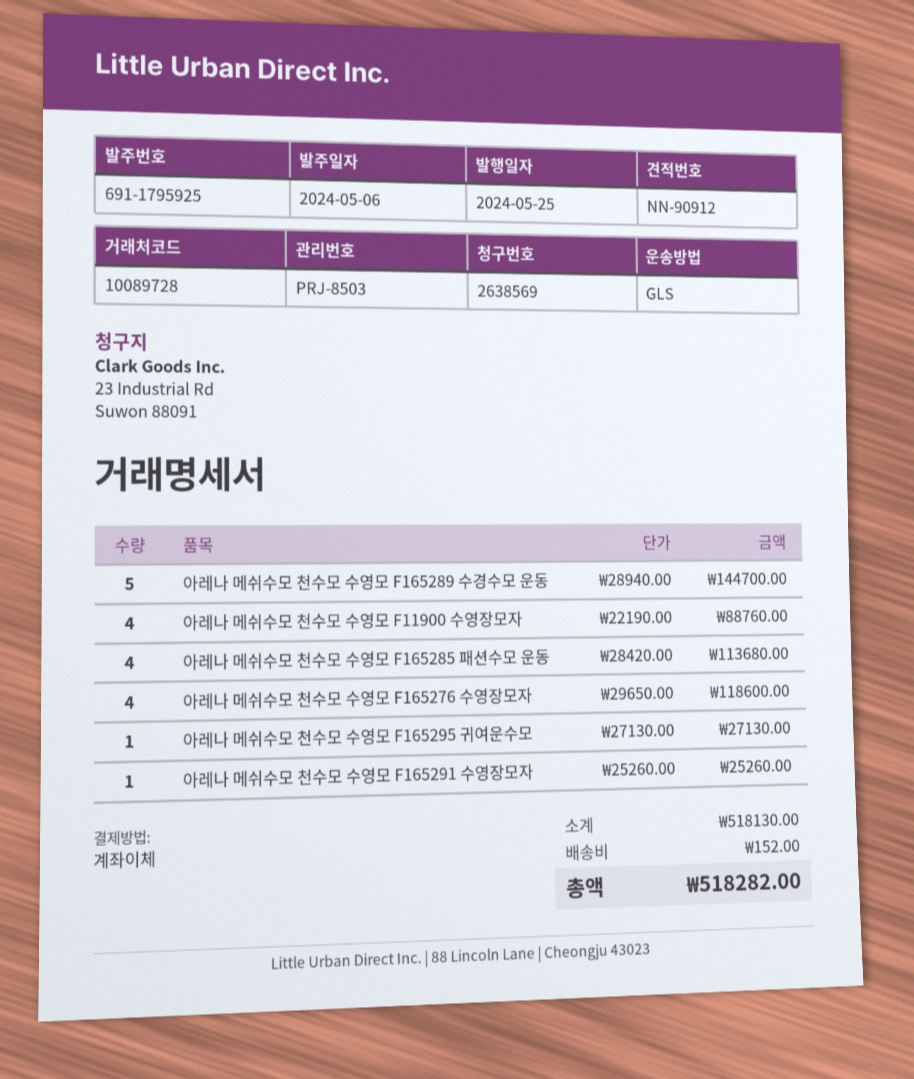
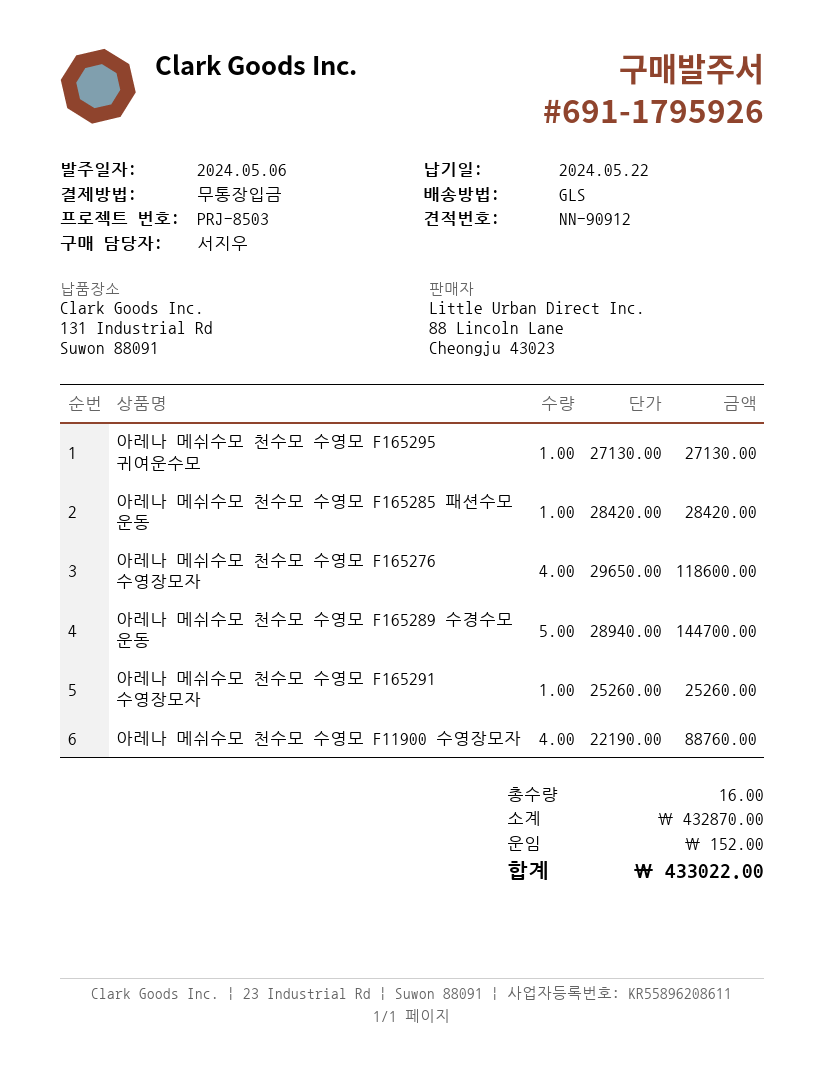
order number: 691-1795925 -> 691-1795926
아레나 메쉬수모 천수모 수영모 F165285 패션수모 운동: 4 x 28420.00 = 113680.00 -> 1 x 28420.00 = 28420.00
subtotal: 518130.00 -> 432870.00
total: 518282.00 -> 433022.00

